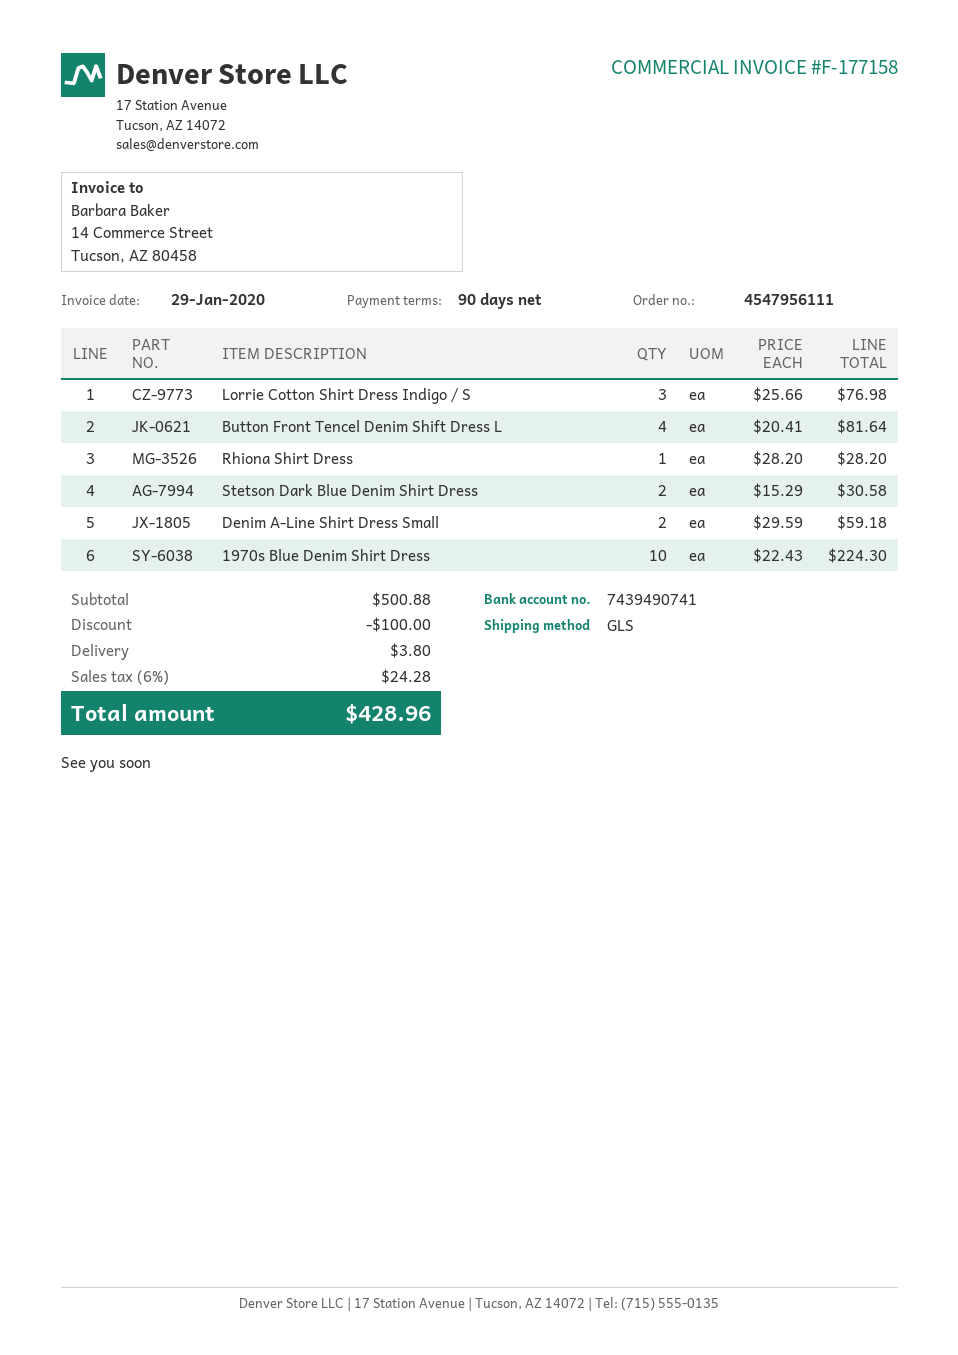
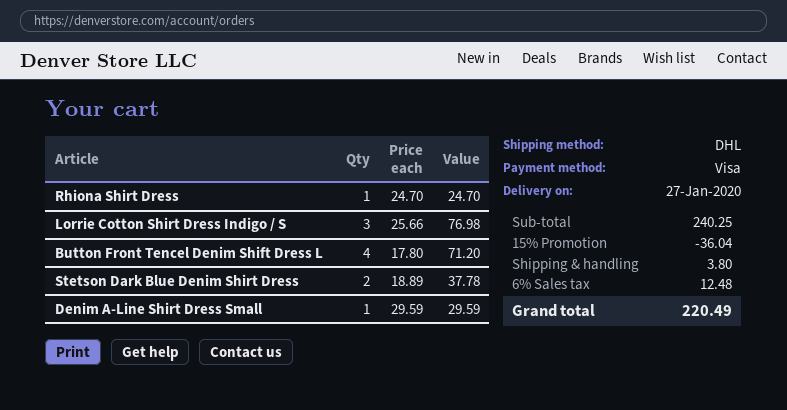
shipping method: GLS -> DHL
Button Front Tencel Denim Shift Dress L: 4 x 20.41 = 81.64 -> 4 x 17.80 = 71.20
Rhiona Shirt Dress: 1 x 28.20 = 28.20 -> 1 x 24.70 = 24.70
Stetson Dark Blue Denim Shirt Dress: 2 x 15.29 = 30.58 -> 2 x 18.89 = 37.78
Denim A-Line Shirt Dress Small: 2 x 29.59 = 59.18 -> 1 x 29.59 = 29.59
1970s Blue Denim Shirt Dress: 10 x 22.43 = 224.30 -> none
subtotal: 500.88 -> 240.25
discount: 100.00 -> 36.04
tax: 6% = 24.28 -> 6% = 12.48
total: 428.96 -> 220.49

